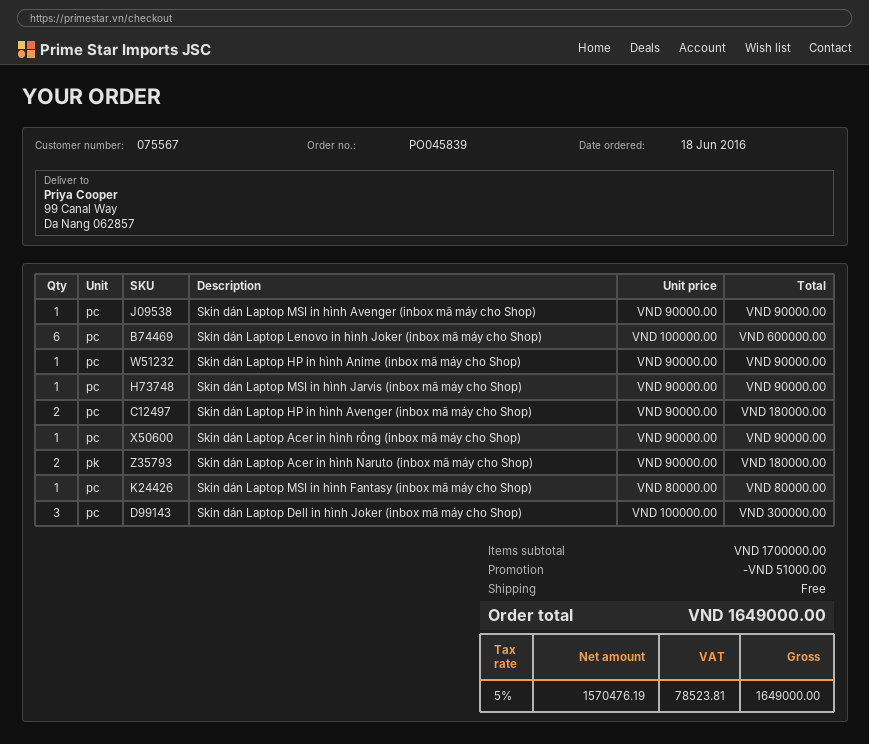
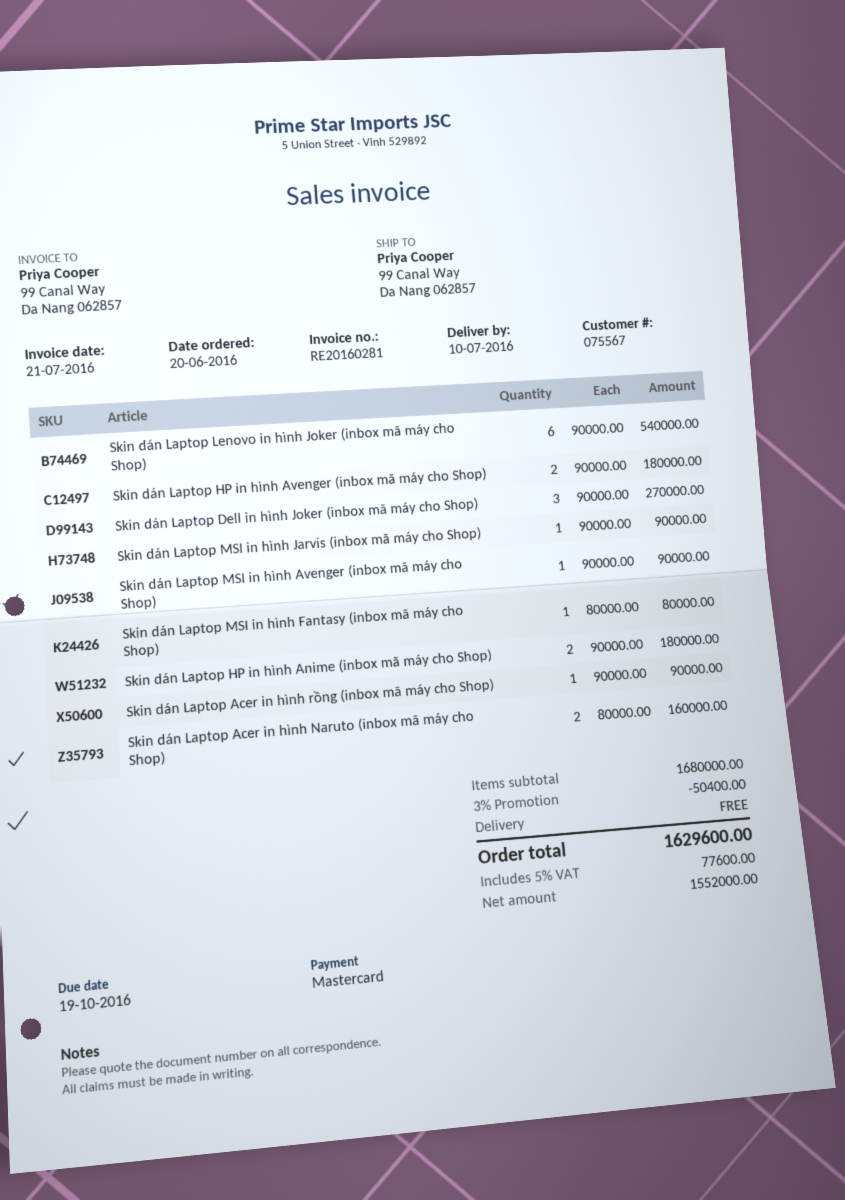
order date: 2016-06-18 -> 2016-06-20
Skin dán Laptop Lenovo in hình Joker (inbox mã máy cho Shop): 6 x 100000.00 = 600000.00 -> 6 x 90000.00 = 540000.00
Skin dán Laptop HP in hình Anime (inbox mã máy cho Shop): 1 x 90000.00 = 90000.00 -> 2 x 90000.00 = 180000.00
Skin dán Laptop Acer in hình Naruto (inbox mã máy cho Shop): 2 x 90000.00 = 180000.00 -> 2 x 80000.00 = 160000.00
Skin dán Laptop Dell in hình Joker (inbox mã máy cho Shop): 3 x 100000.00 = 300000.00 -> 3 x 90000.00 = 270000.00
subtotal: 1700000.00 -> 1680000.00
discount: 51000.00 -> 50400.00
net: 1570476.19 -> 1552000.00
tax: 5% = 78523.81 -> 5% = 77600.00
total: 1649000.00 -> 1629600.00

